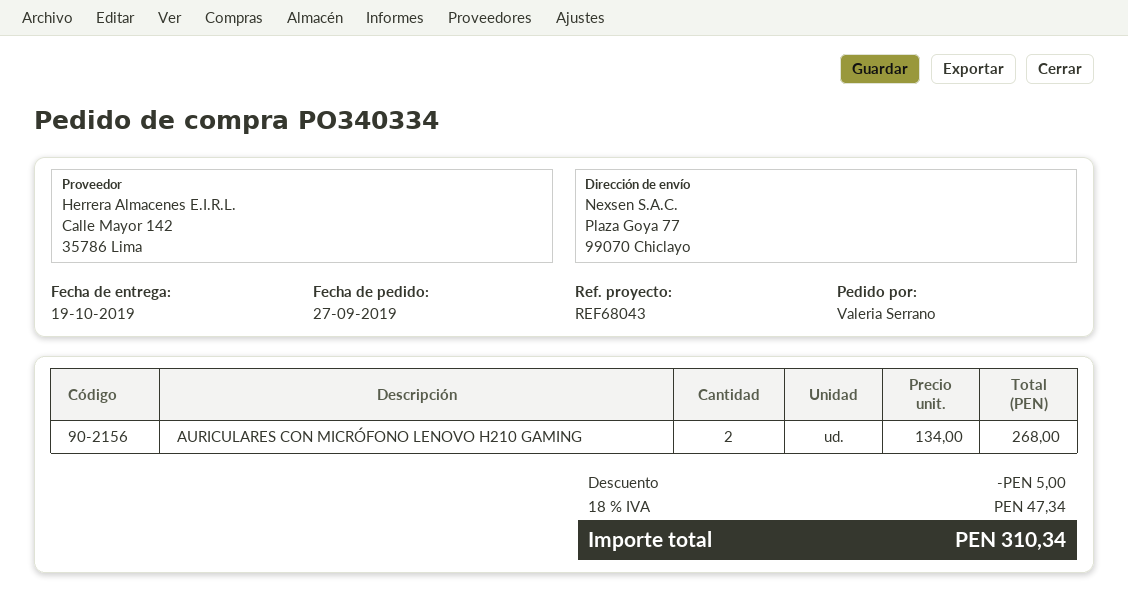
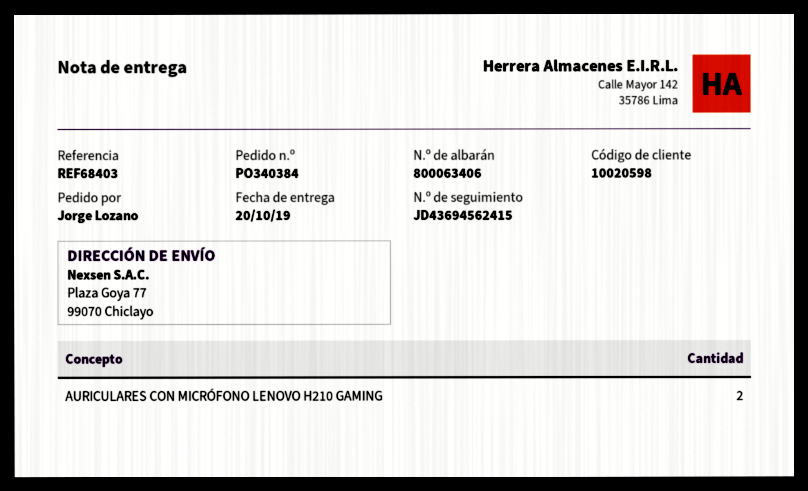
order number: PO340334 -> PO340384
delivery date: 2019-10-19 -> 2019-10-20
reference: REF68043 -> REF68403
ordered by: Valeria Serrano -> Jorge Lozano

